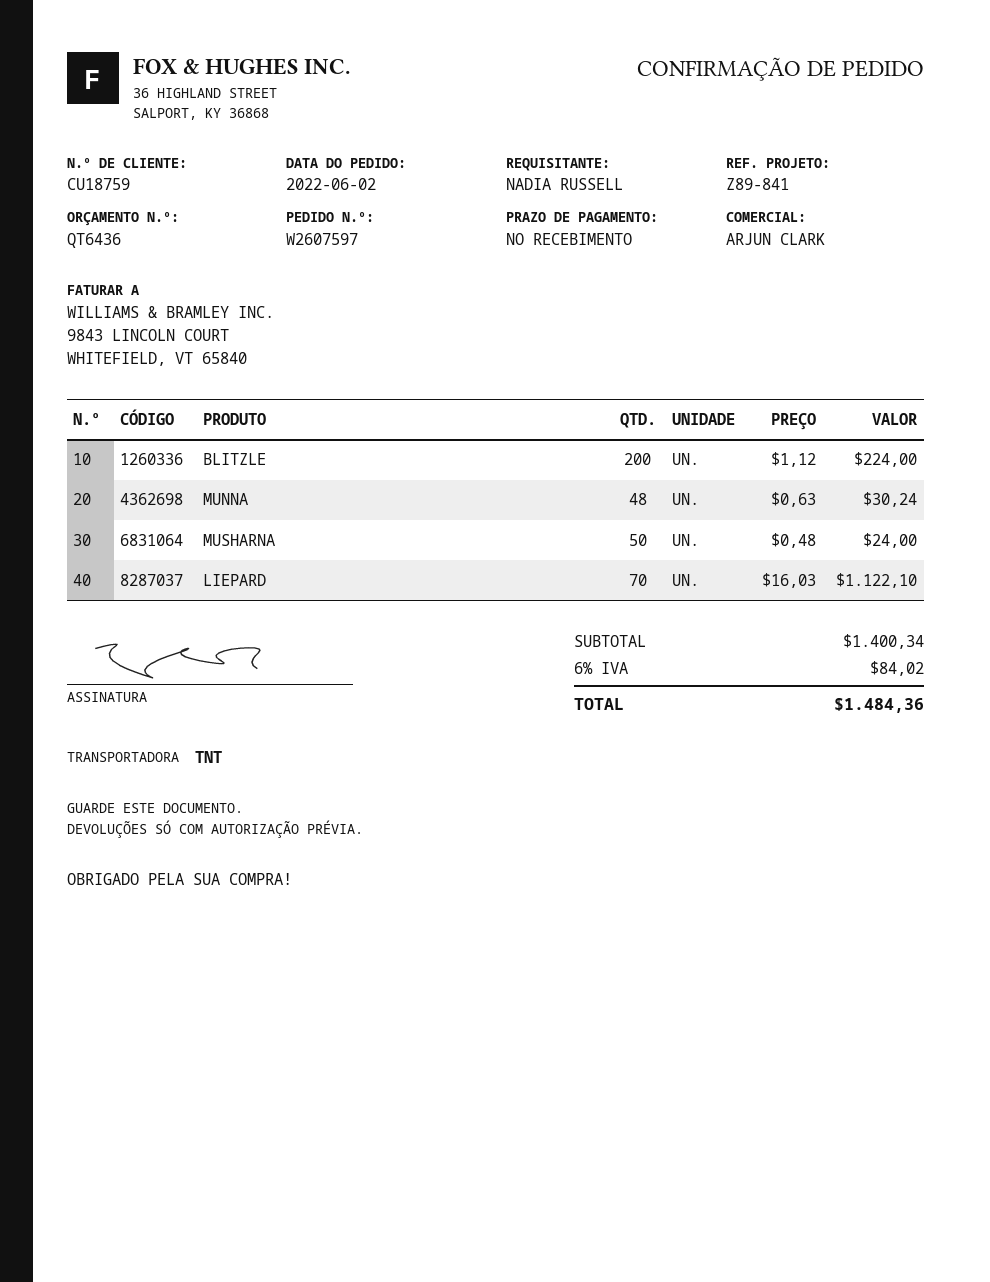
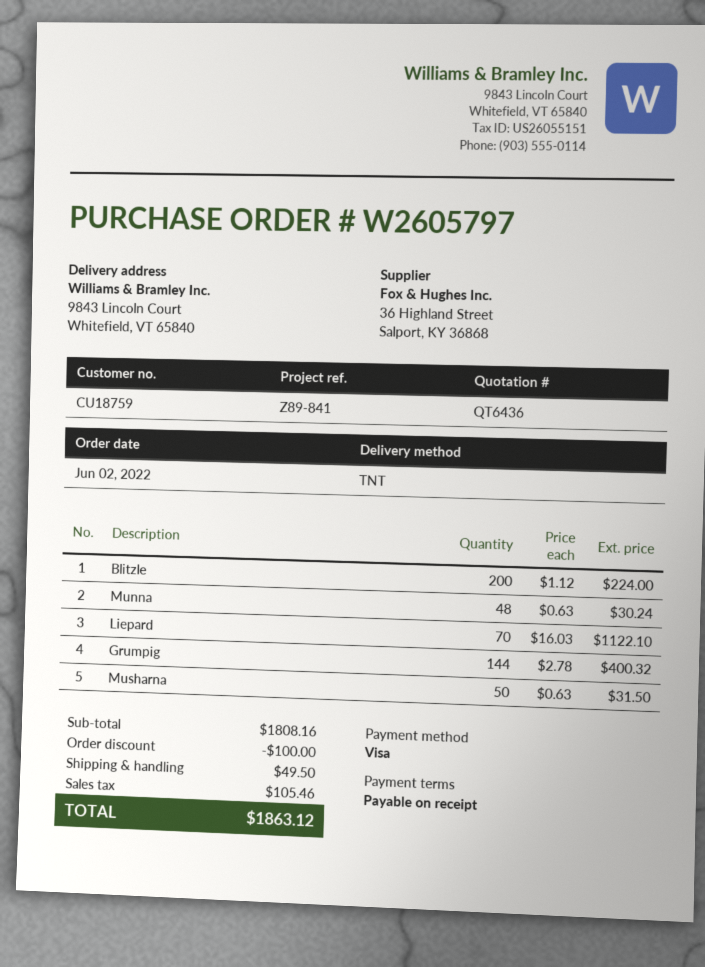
order number: W2607597 -> W2605797
MUSHARNA: 50 x 0.48 = 24.00 -> 50 x 0.63 = 31.50
Grumpig: none -> 144 x 2.78 = 400.32
subtotal: 1400.34 -> 1808.16
discount: none -> 100.00
shipping: none -> 49.50
tax: 84.02 -> 105.46
total: 1484.36 -> 1863.12

